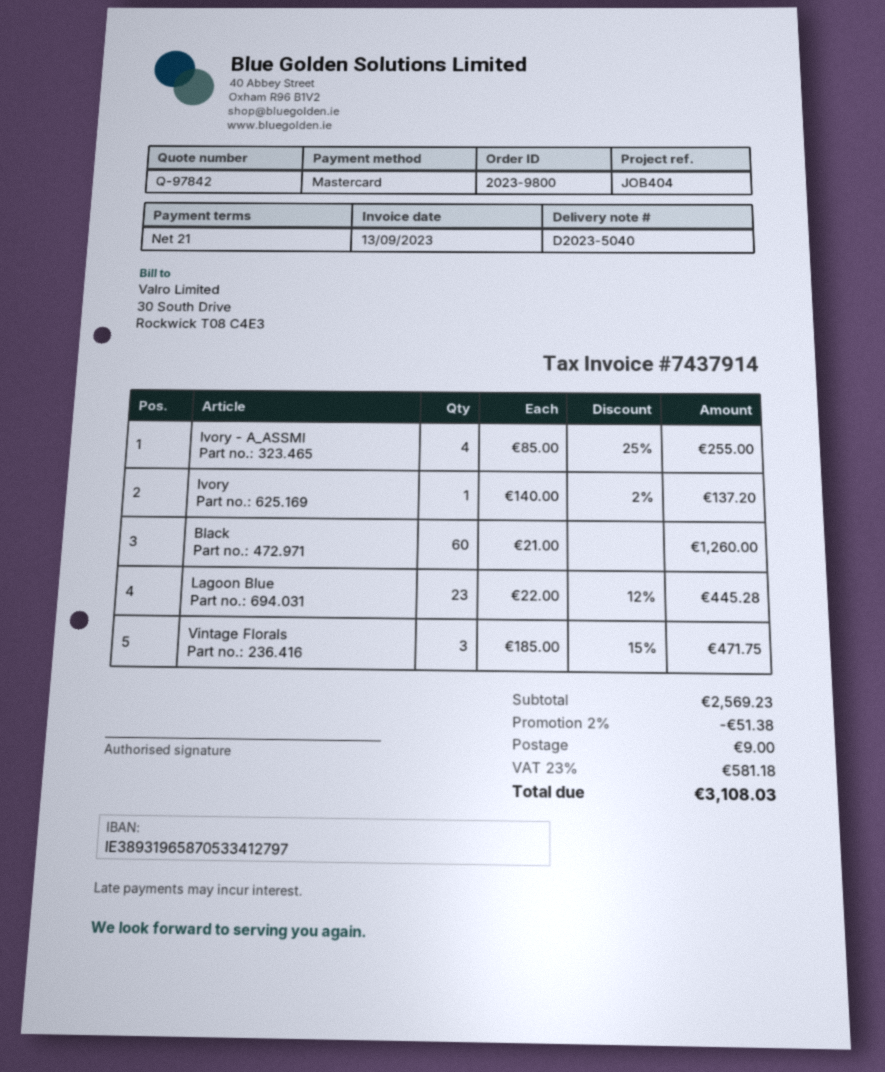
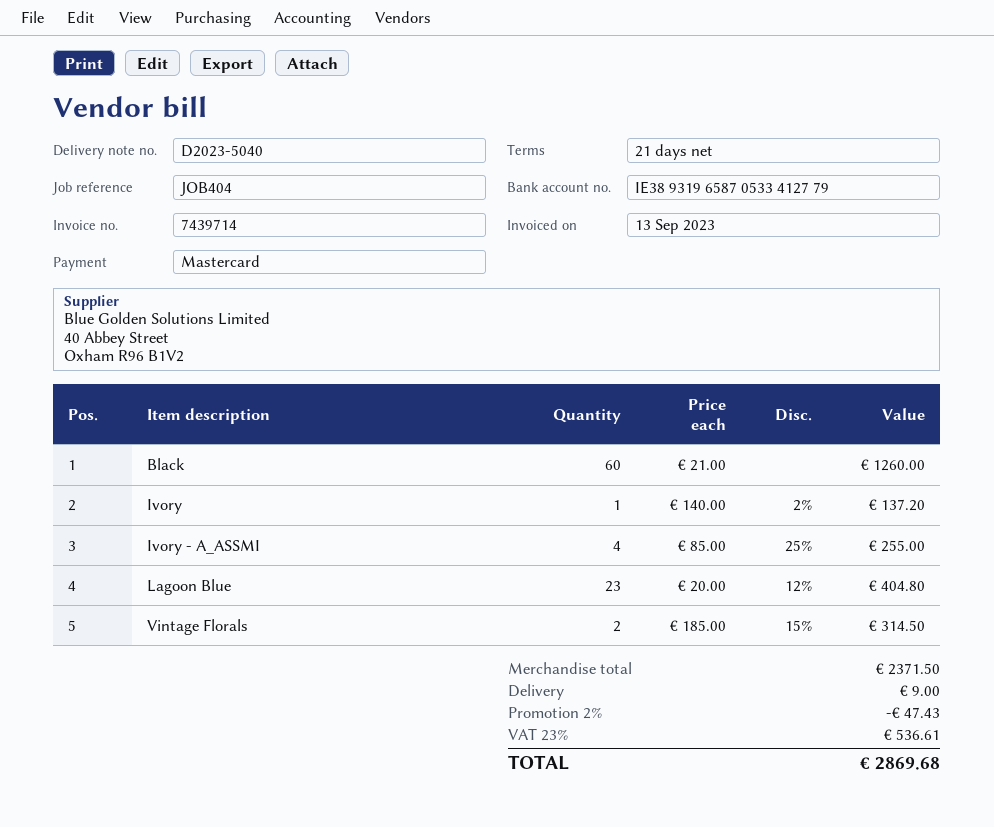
invoice number: 7437914 -> 7439714
bank account: IE38931965870533412797 -> IE38931965870533412779
Lagoon Blue: 23 x 22.00 - 12% = 445.28 -> 23 x 20.00 - 12% = 404.80
Vintage Florals: 3 x 185.00 - 15% = 471.75 -> 2 x 185.00 - 15% = 314.50
subtotal: 2569.23 -> 2371.50
discount: 2% = 51.38 -> 2% = 47.43
tax: 23% = 581.18 -> 23% = 536.61
total: 3108.03 -> 2869.68

